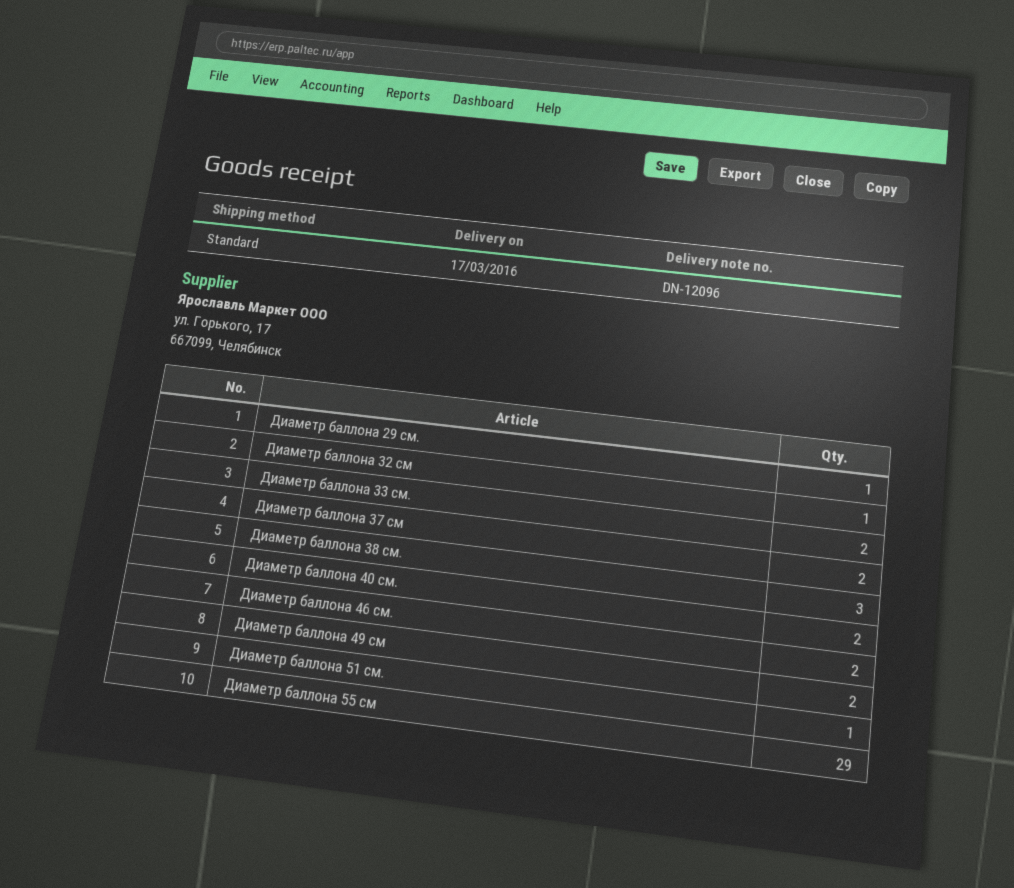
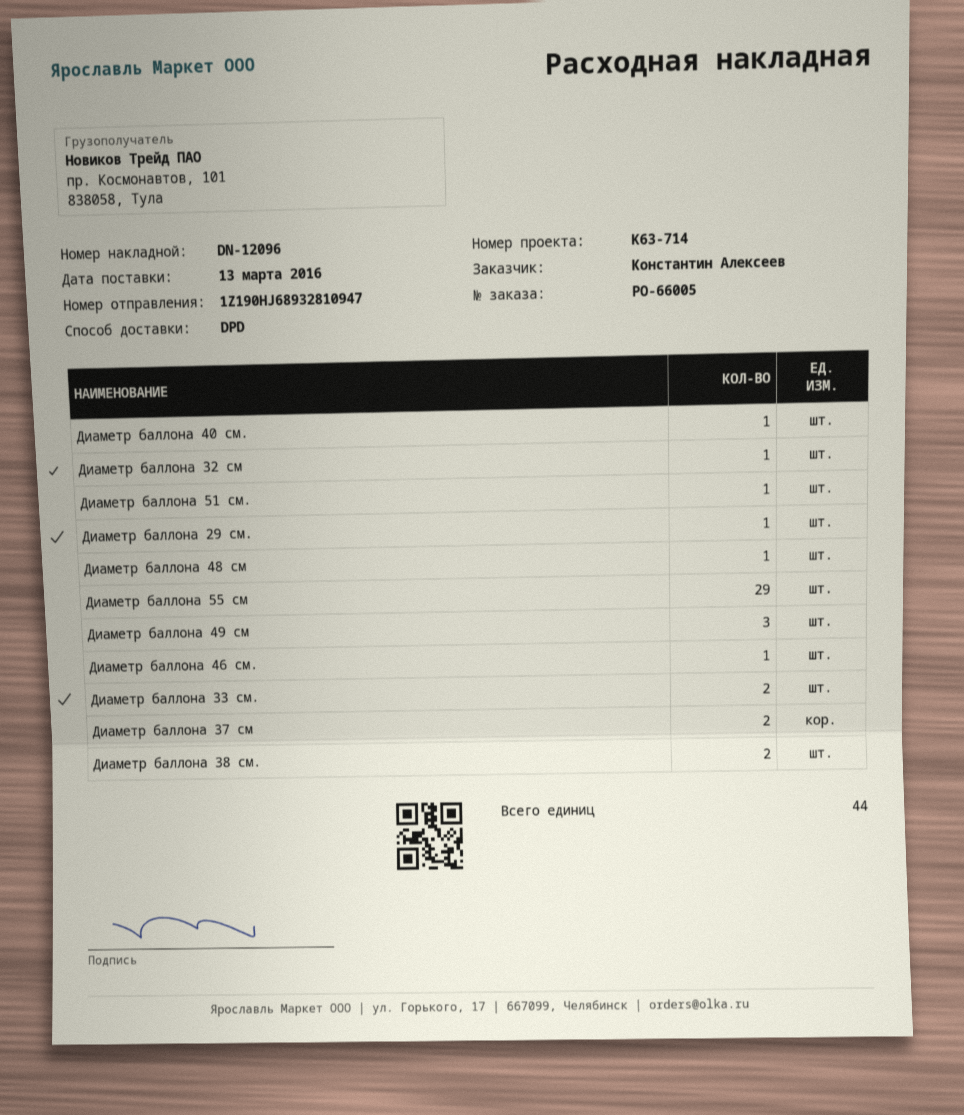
delivery date: 2016-03-17 -> 2016-03-13
shipping method: standard -> DPD
Диаметр баллона 38 см.: 3 -> 2
Диаметр баллона 40 см.: 2 -> 1
Диаметр баллона 46 см.: 2 -> 1
Диаметр баллона 49 см: 2 -> 3
Диаметр баллона 48 см: none -> 1

